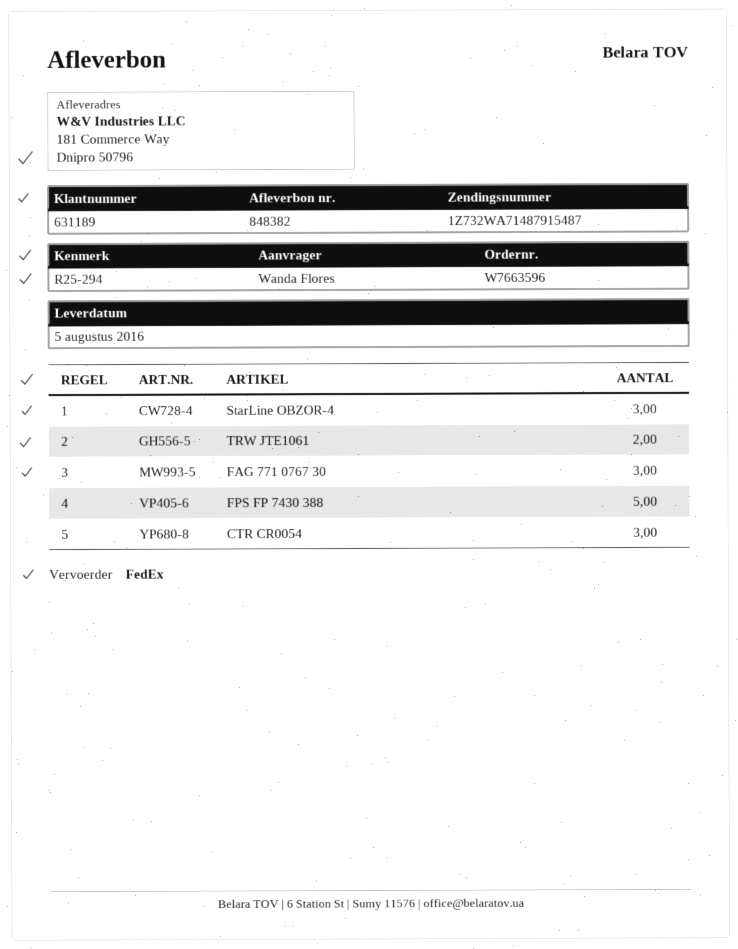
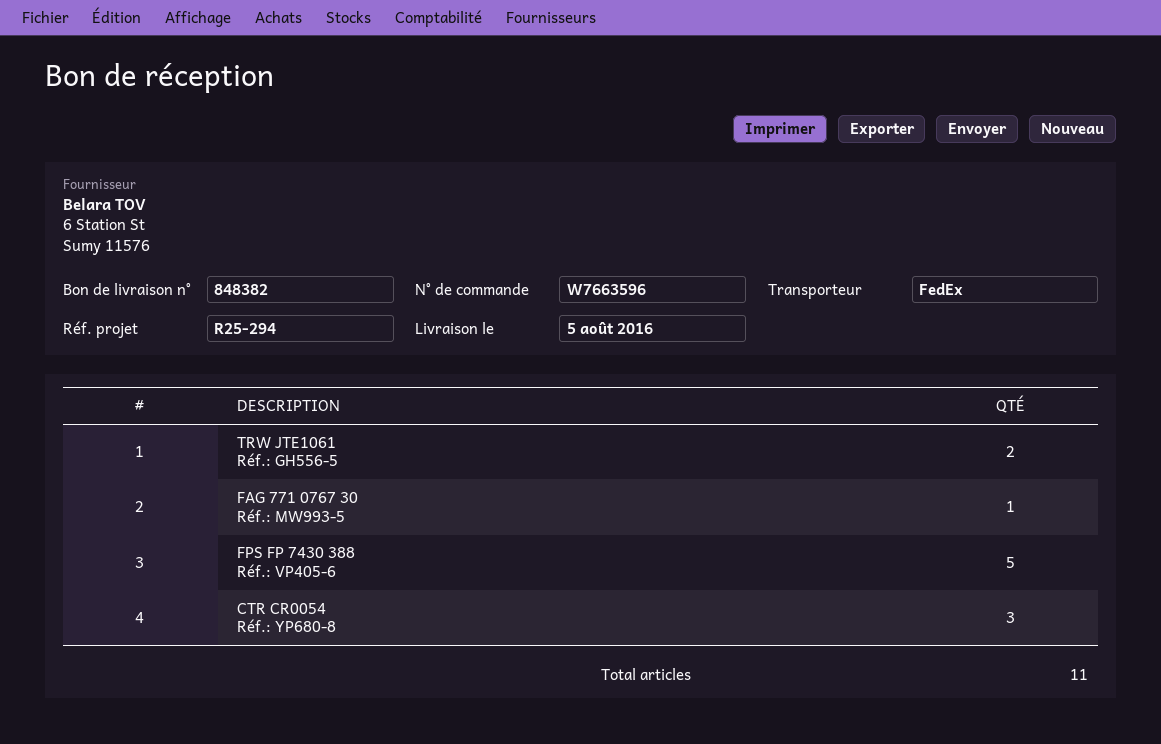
StarLine OBZOR-4: 3 -> none
FAG 771 0767 30: 3 -> 1

